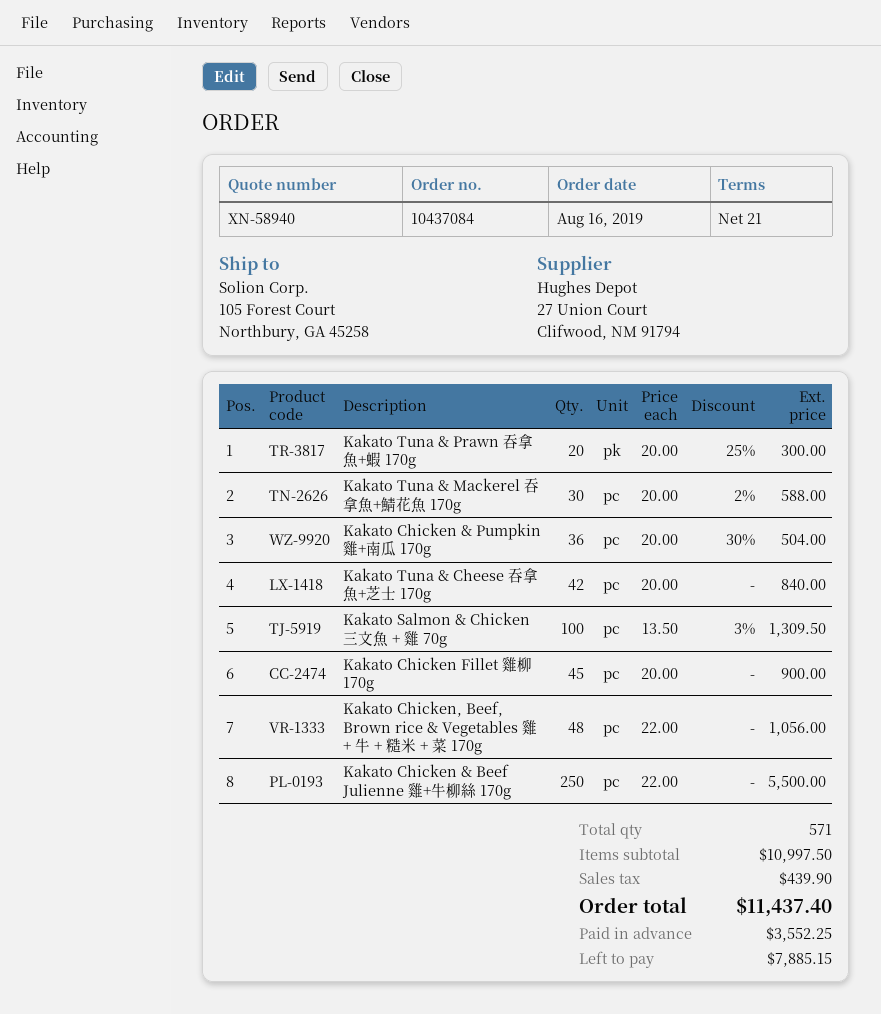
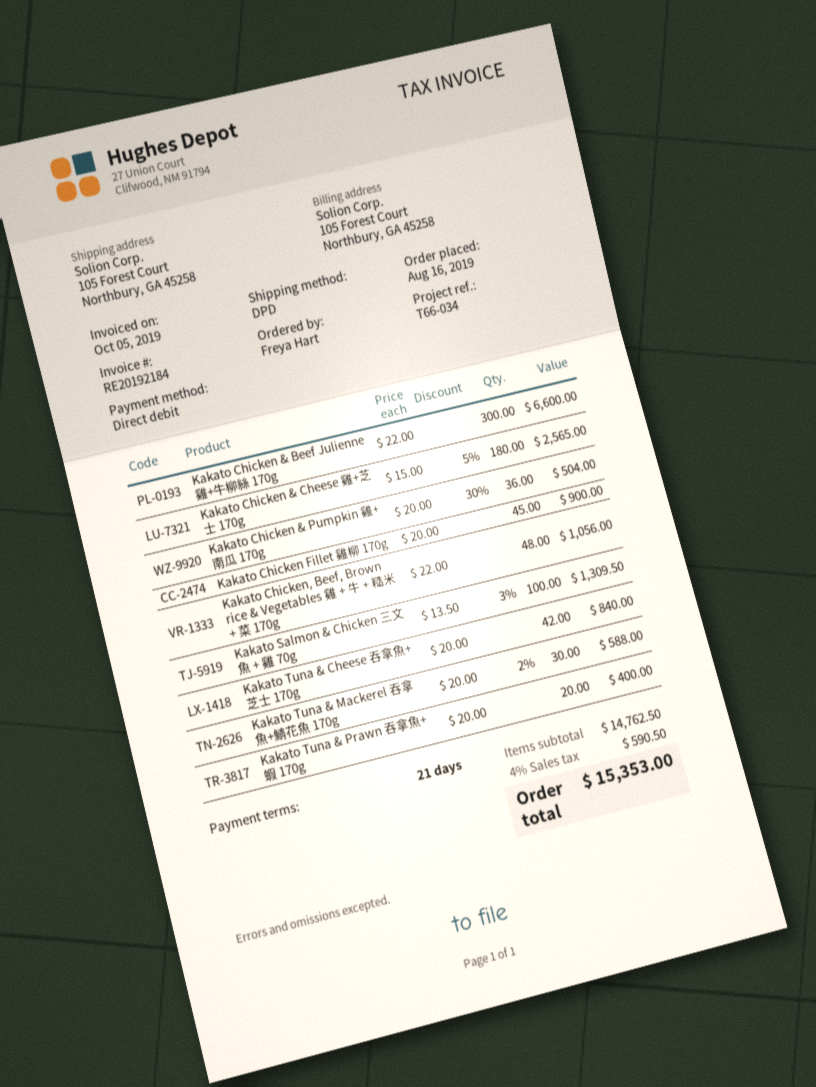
Kakato Tuna & Prawn 吞拿魚+蝦 170g: 20 x 20.00 - 25% = 300.00 -> 20 x 20.00 = 400.00
Kakato Chicken & Beef Julienne 雞+牛柳絲 170g: 250 x 22.00 = 5500.00 -> 300 x 22.00 = 6600.00
Kakato Chicken & Cheese 雞+芝士 170g: none -> 180 x 15.00 - 5% = 2565.00
subtotal: 10997.50 -> 14762.50
tax: 439.90 -> 590.50
total: 11437.40 -> 15353.00

